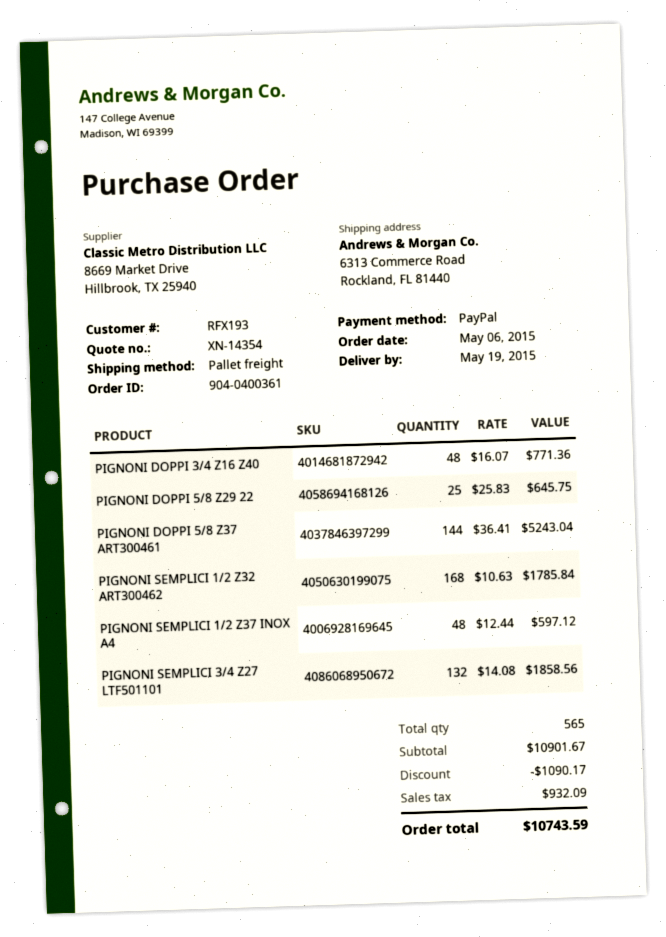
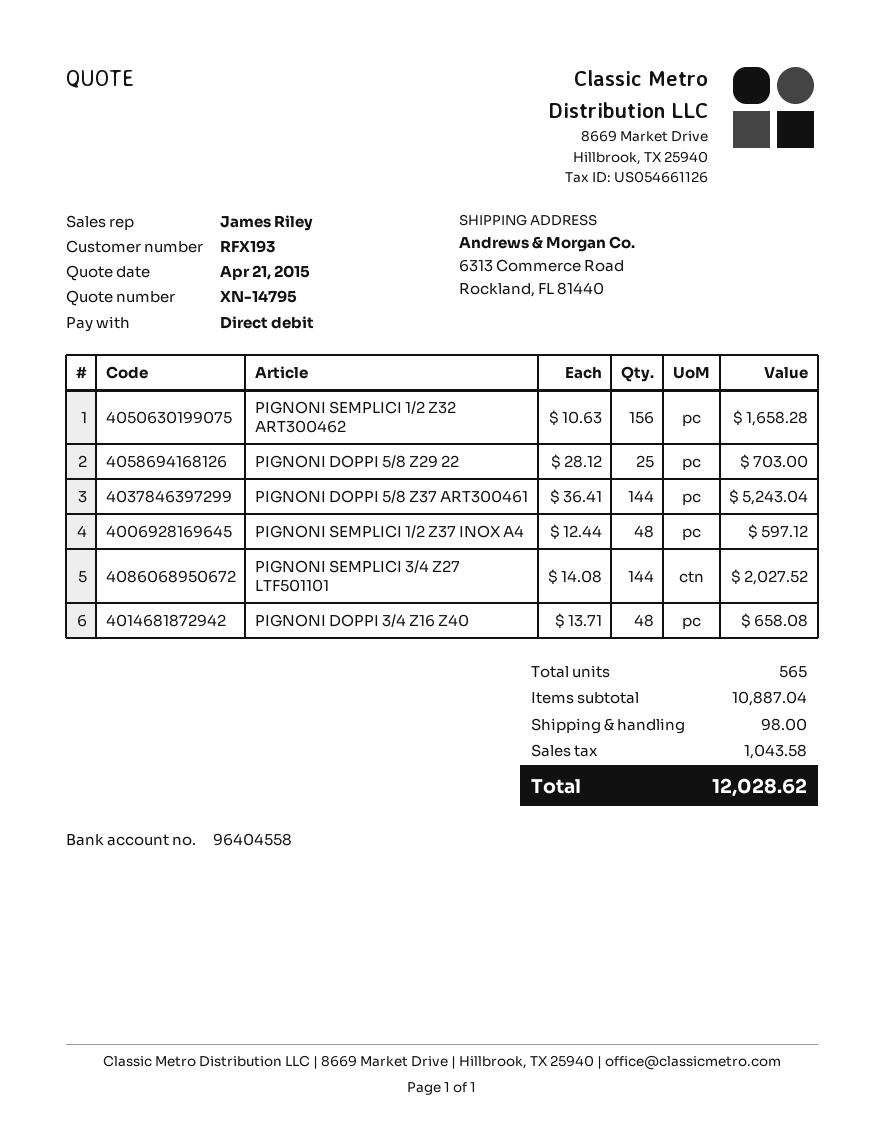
quote number: XN-14354 -> XN-14795
payment method: PayPal -> direct debit
PIGNONI DOPPI 3/4 Z16 Z40: 48 x 16.07 = 771.36 -> 48 x 13.71 = 658.08
PIGNONI DOPPI 5/8 Z29 22: 25 x 25.83 = 645.75 -> 25 x 28.12 = 703.00
PIGNONI SEMPLICI 1/2 Z32 ART300462: 168 x 10.63 = 1785.84 -> 156 x 10.63 = 1658.28
PIGNONI SEMPLICI 3/4 Z27 LTF501101: 132 x 14.08 = 1858.56 -> 144 x 14.08 = 2027.52
subtotal: 10901.67 -> 10887.04
discount: 1090.17 -> none
shipping: none -> 98.00
tax: 932.09 -> 1043.58
total: 10743.59 -> 12028.62

